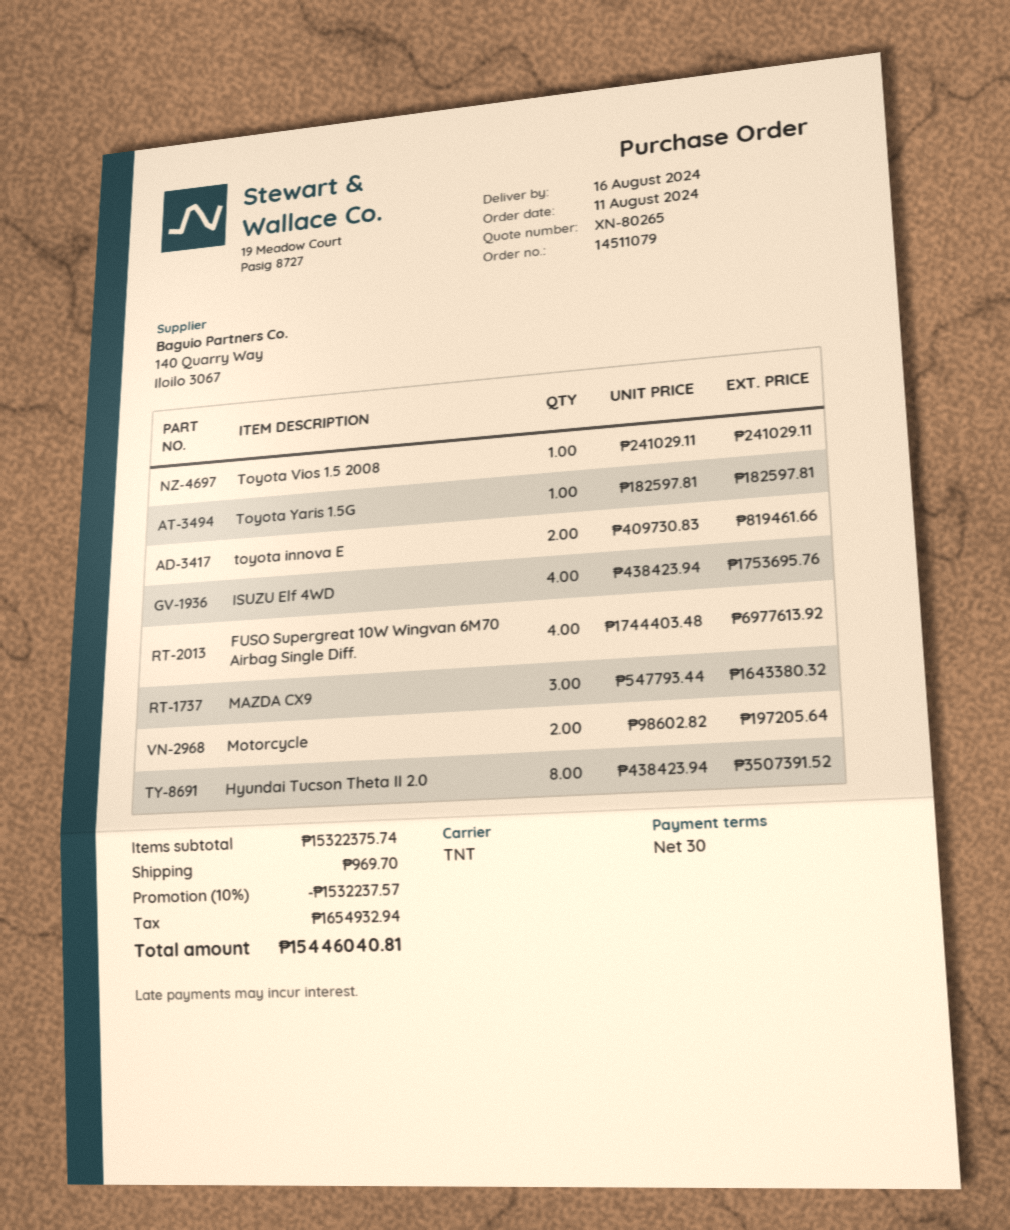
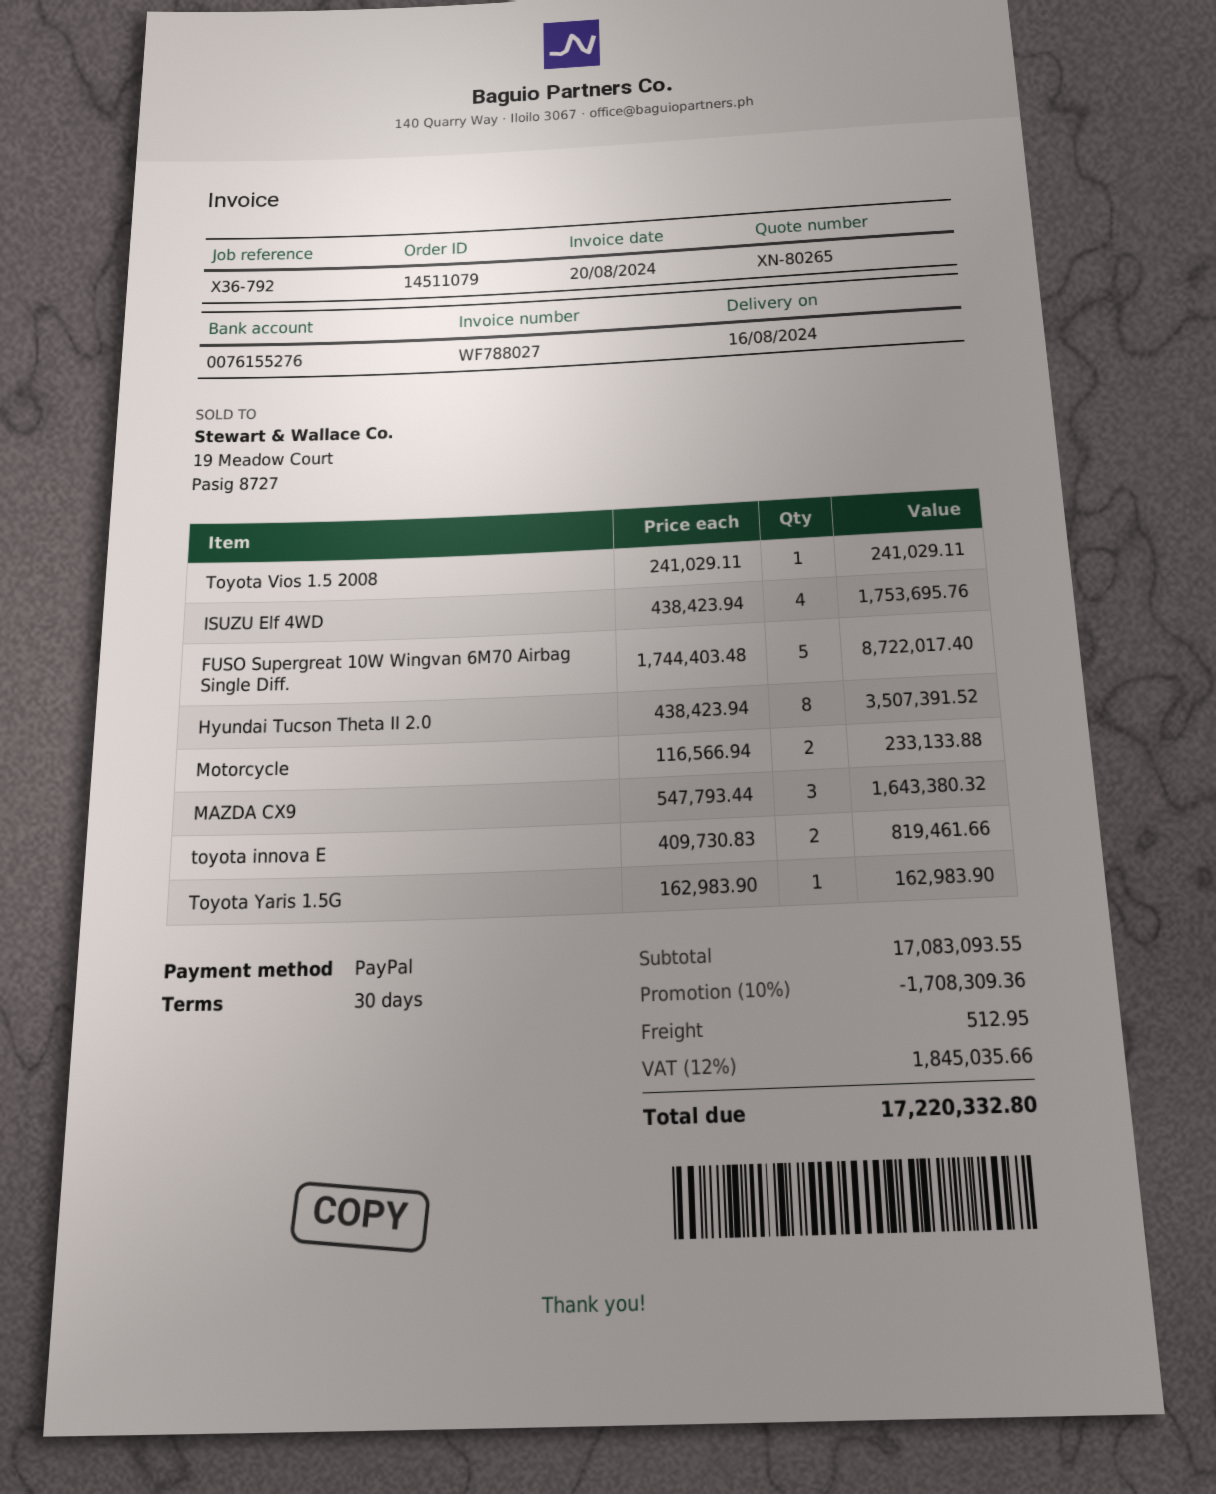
Toyota Yaris 1.5G: 1 x 182597.81 = 182597.81 -> 1 x 162983.90 = 162983.90
FUSO Supergreat 10W Wingvan 6M70 Airbag Single Diff.: 4 x 1744403.48 = 6977613.92 -> 5 x 1744403.48 = 8722017.40
Motorcycle: 2 x 98602.82 = 197205.64 -> 2 x 116566.94 = 233133.88
subtotal: 15322375.74 -> 17083093.55
discount: 10% = 1532237.57 -> 10% = 1708309.36
shipping: 969.70 -> 512.95
tax: 1654932.94 -> 1845035.66
total: 15446040.81 -> 17220332.80

